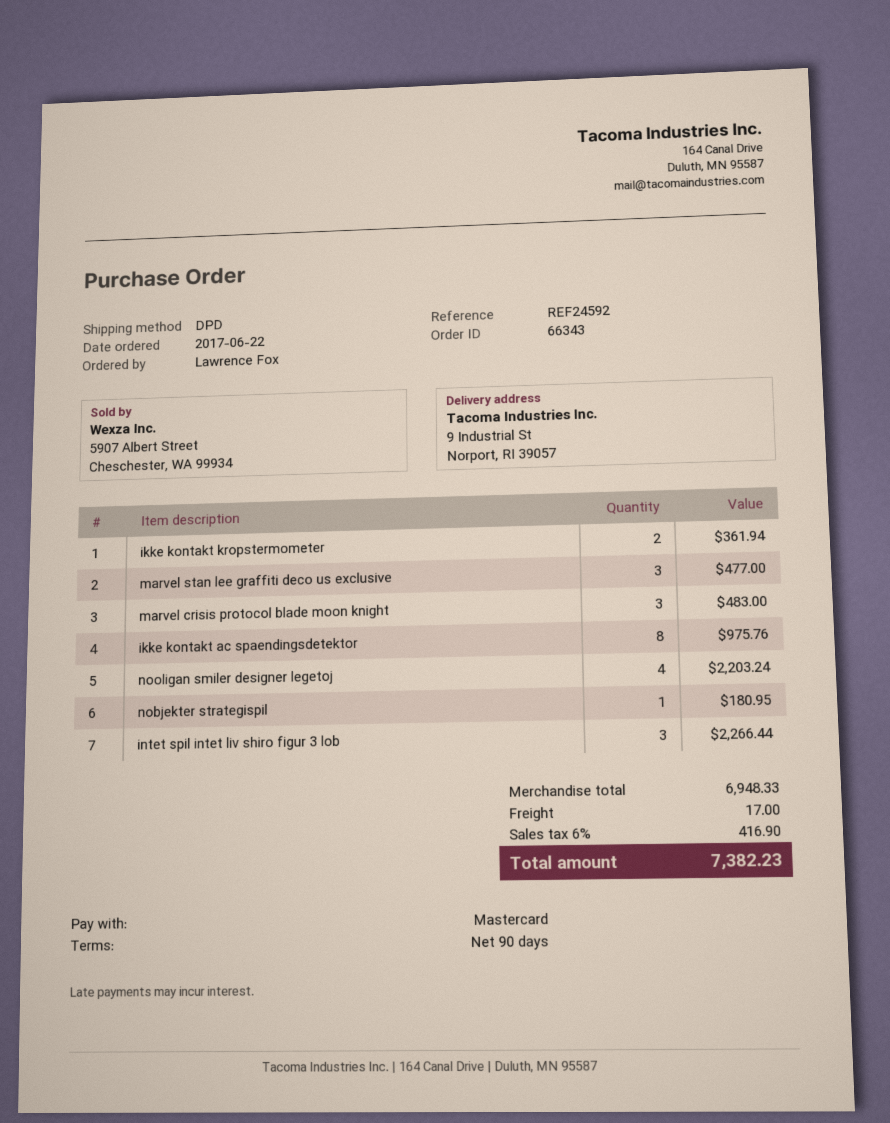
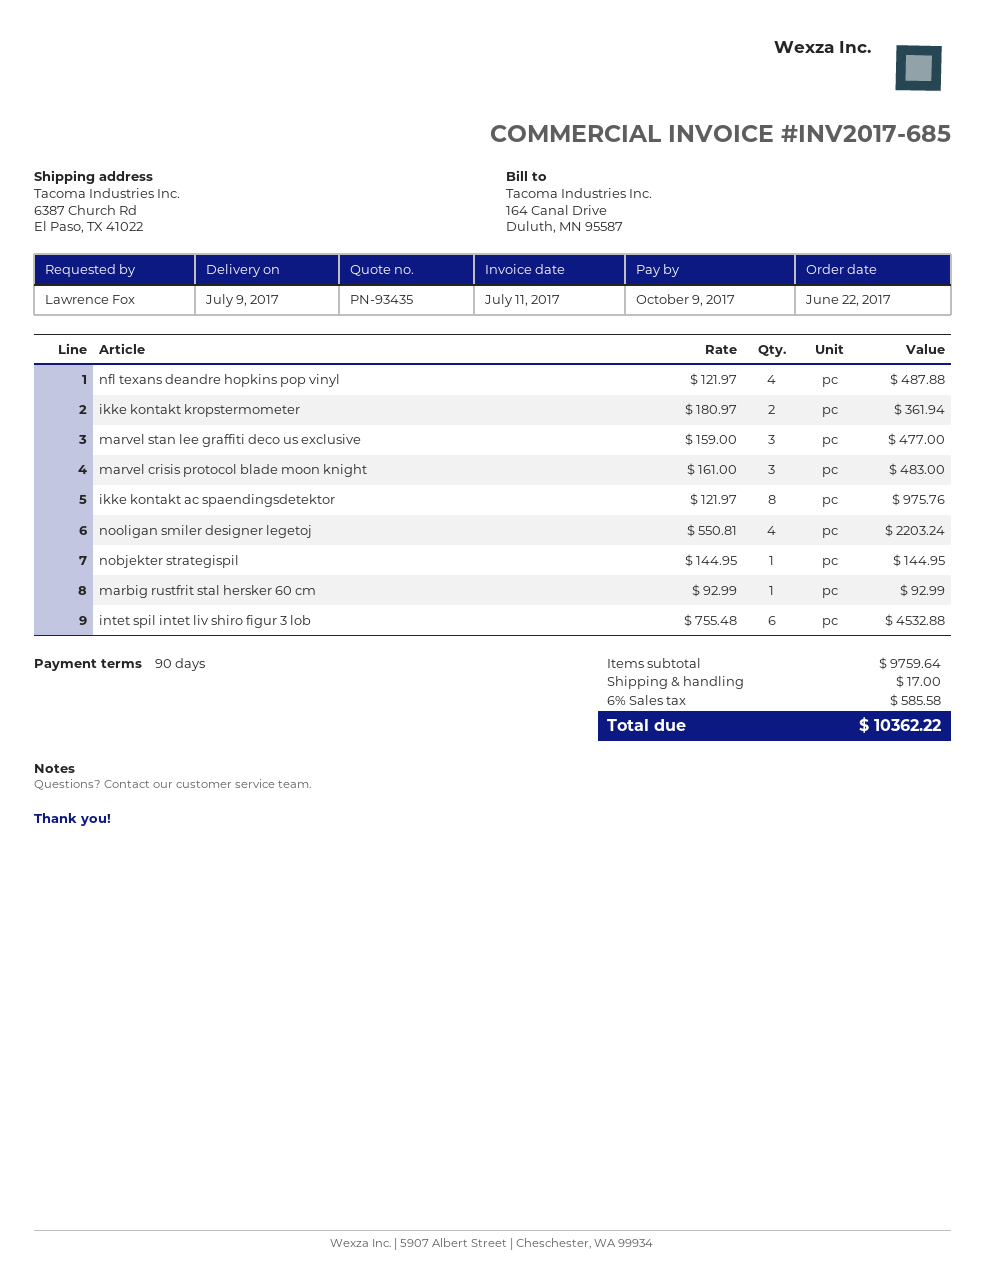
ship to: 9 Industrial St, Norport, RI 39057 -> 6387 Church Rd, El Paso, TX 41022
nobjekter strategispil: 1 for 180.95 -> 1 for 144.95
intet spil intet liv shiro figur 3 lob: 3 for 2266.44 -> 6 for 4532.88
nfl texans deandre hopkins pop vinyl: none -> 4 for 487.88
marbig rustfrit stal hersker 60 cm: none -> 1 for 92.99
subtotal: 6948.33 -> 9759.64
tax: 6% = 416.90 -> 6% = 585.58
total: 7382.23 -> 10362.22

